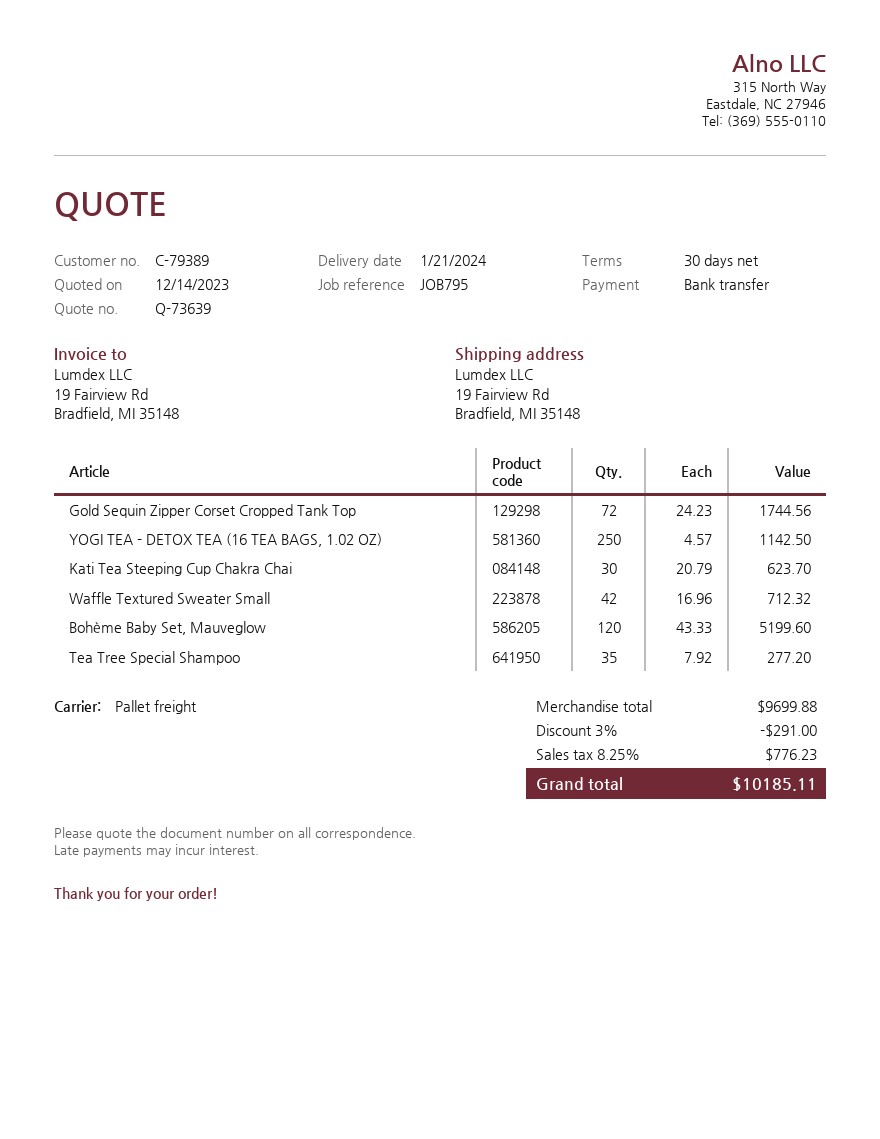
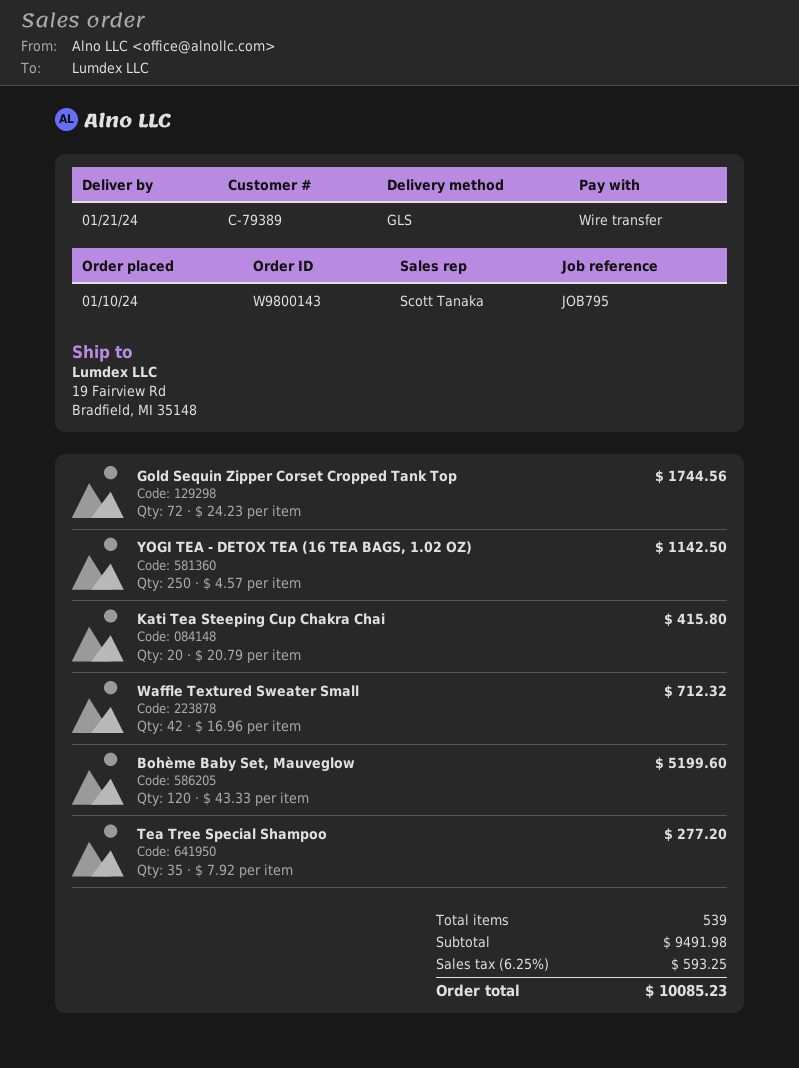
shipping method: pallet freight -> GLS
Kati Tea Steeping Cup Chakra Chai: 30 x 20.79 = 623.70 -> 20 x 20.79 = 415.80
subtotal: 9699.88 -> 9491.98
discount: 3% = 291.00 -> none
tax: 8.25% = 776.23 -> 6.25% = 593.25
total: 10185.11 -> 10085.23

